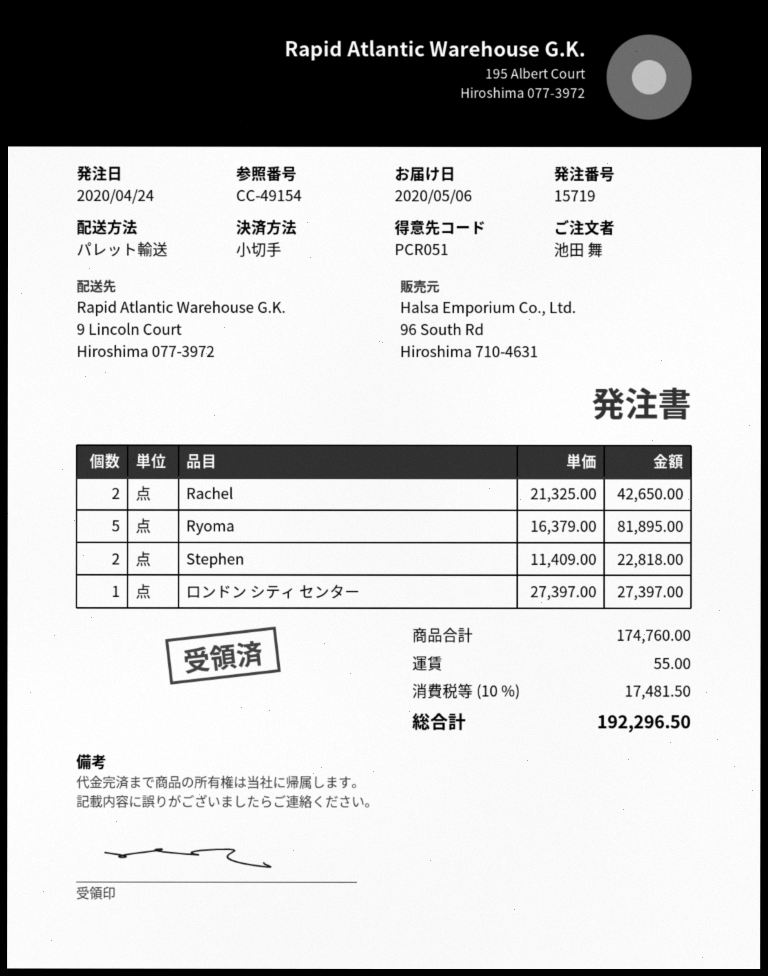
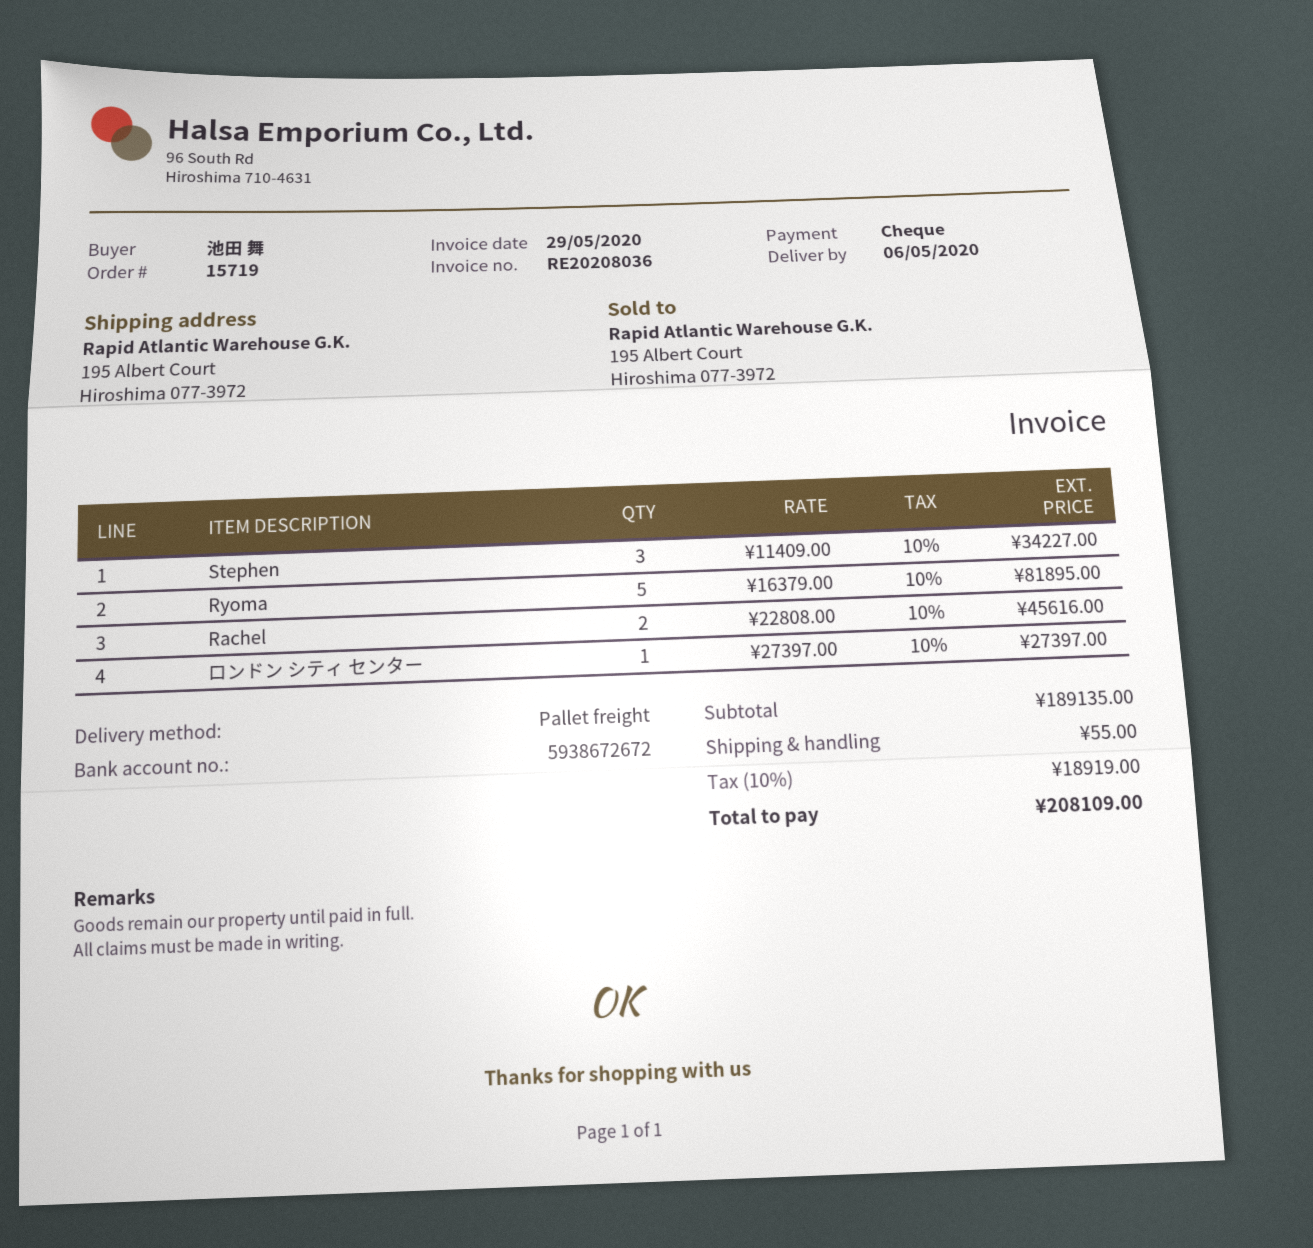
ship to: 9 Lincoln Court, Hiroshima 077-3972 -> 195 Albert Court, Hiroshima 077-3972
Rachel: 2 x 21325.00 = 42650.00 -> 2 x 22808.00 = 45616.00
Stephen: 2 x 11409.00 = 22818.00 -> 3 x 11409.00 = 34227.00
subtotal: 174760.00 -> 189135.00
tax: 10% = 17481.50 -> 10% = 18919.00
total: 192296.50 -> 208109.00

